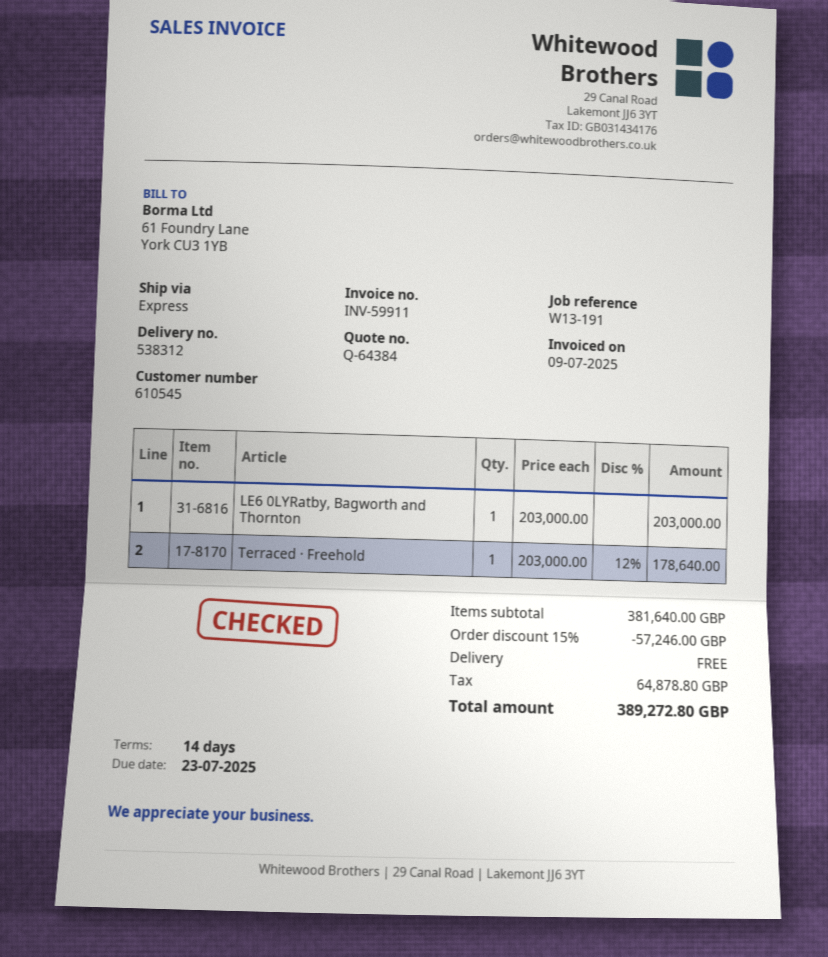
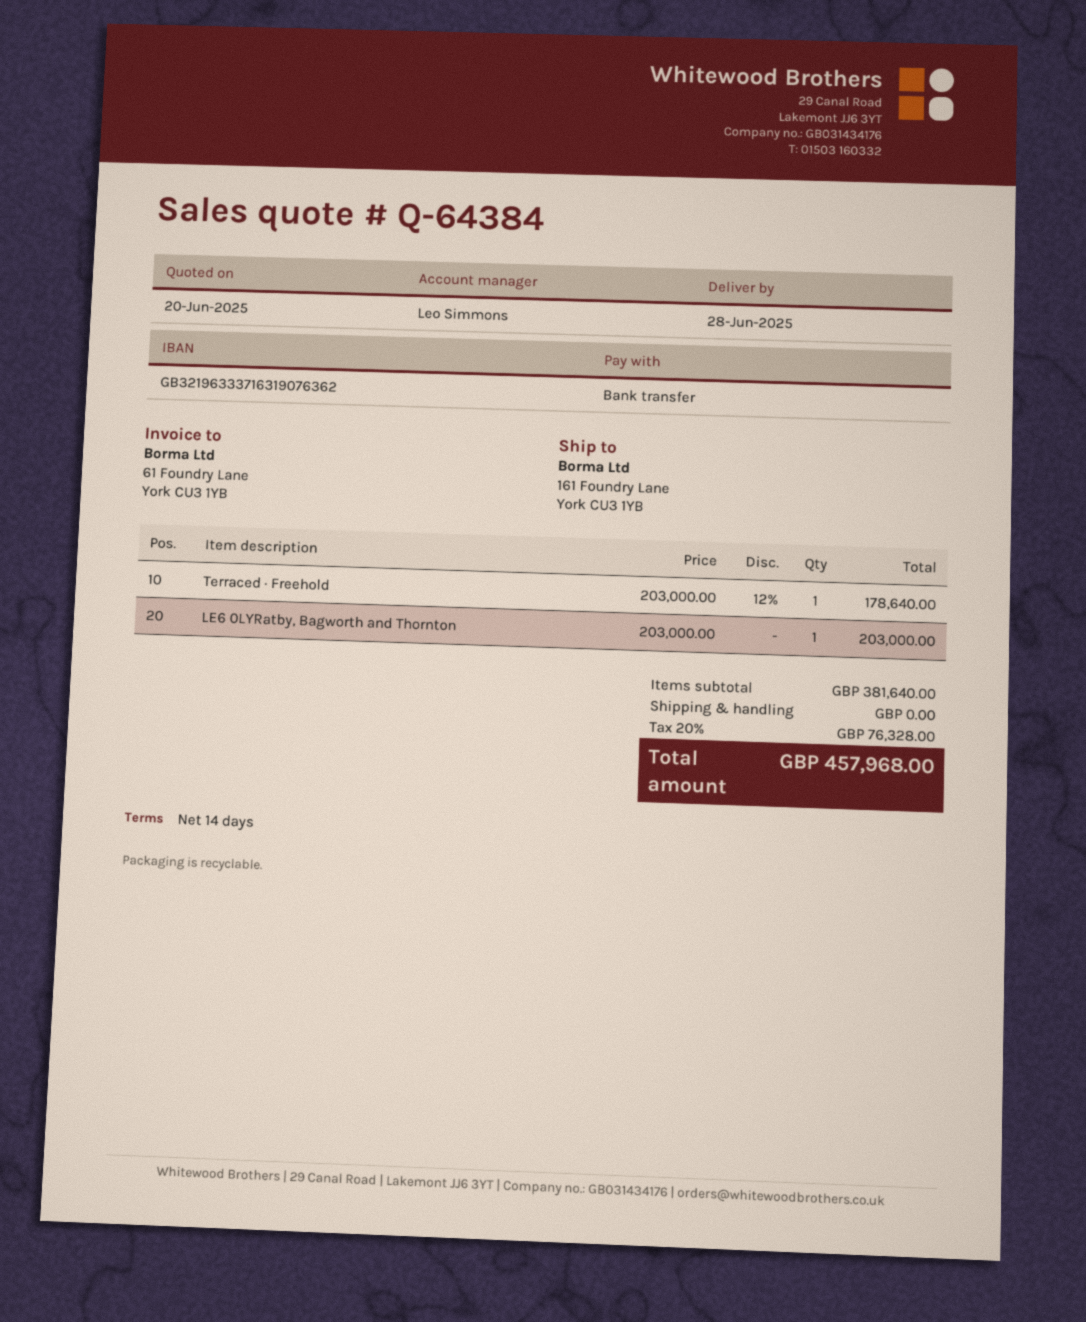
discount: 15% = 57246.00 -> none
tax: 64878.80 -> 76328.00
total: 389272.80 -> 457968.00

